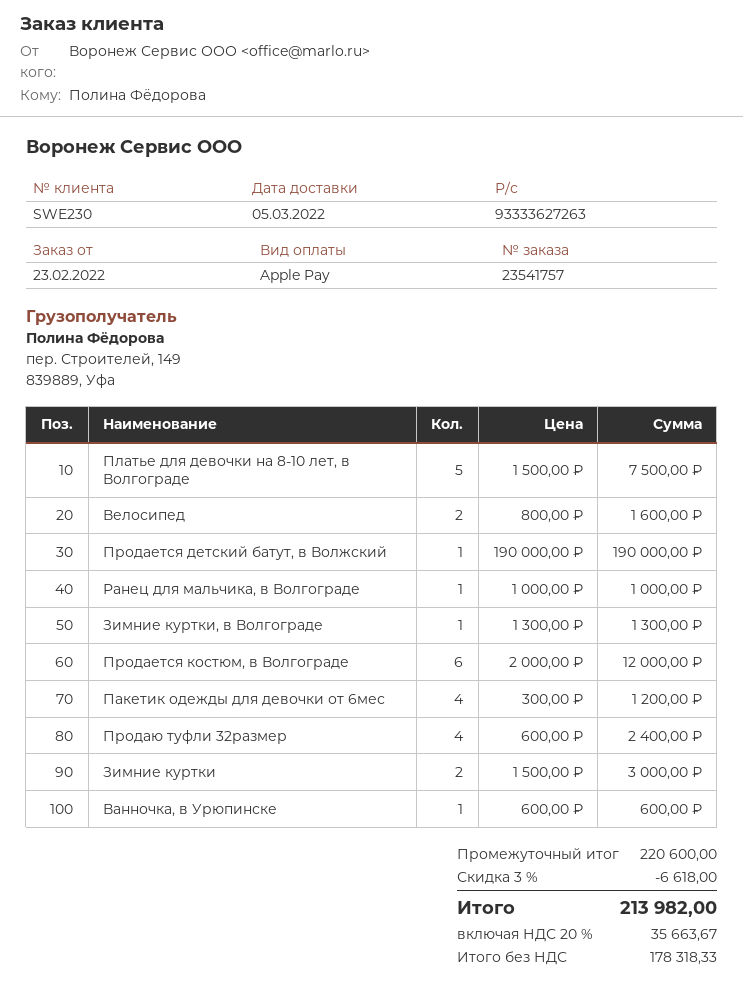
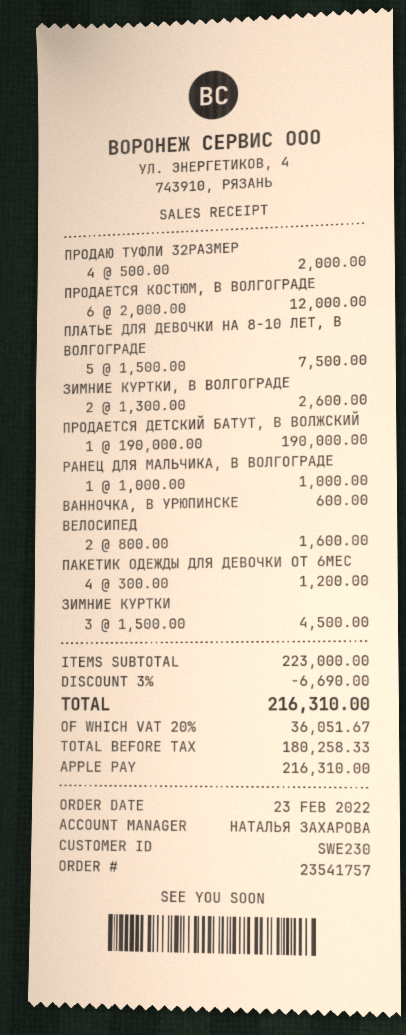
Зимние куртки, в Волгограде: 1 x 1300.00 = 1300.00 -> 2 x 1300.00 = 2600.00
Продаю туфли 32размер: 4 x 600.00 = 2400.00 -> 4 x 500.00 = 2000.00
Зимние куртки: 2 x 1500.00 = 3000.00 -> 3 x 1500.00 = 4500.00
subtotal: 220600.00 -> 223000.00
discount: 3% = 6618.00 -> 3% = 6690.00
net: 178318.33 -> 180258.33
tax: 20% = 35663.67 -> 20% = 36051.67
total: 213982.00 -> 216310.00

